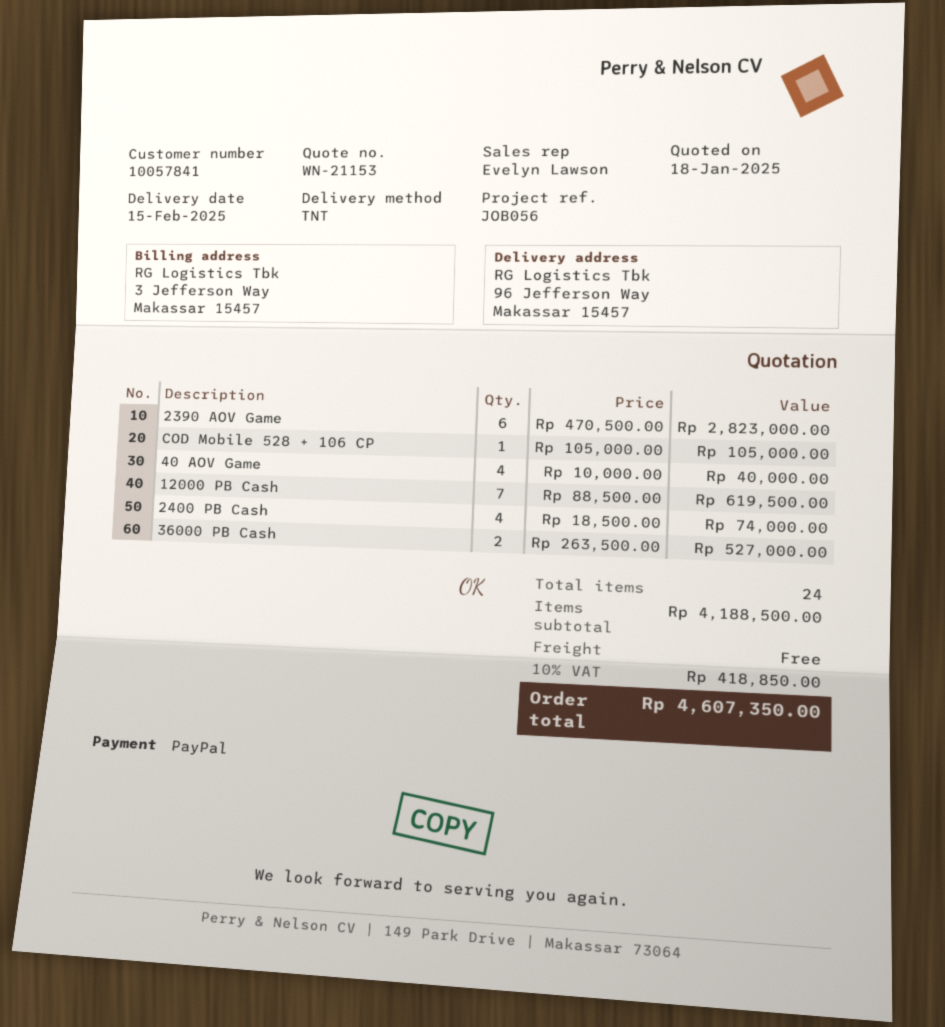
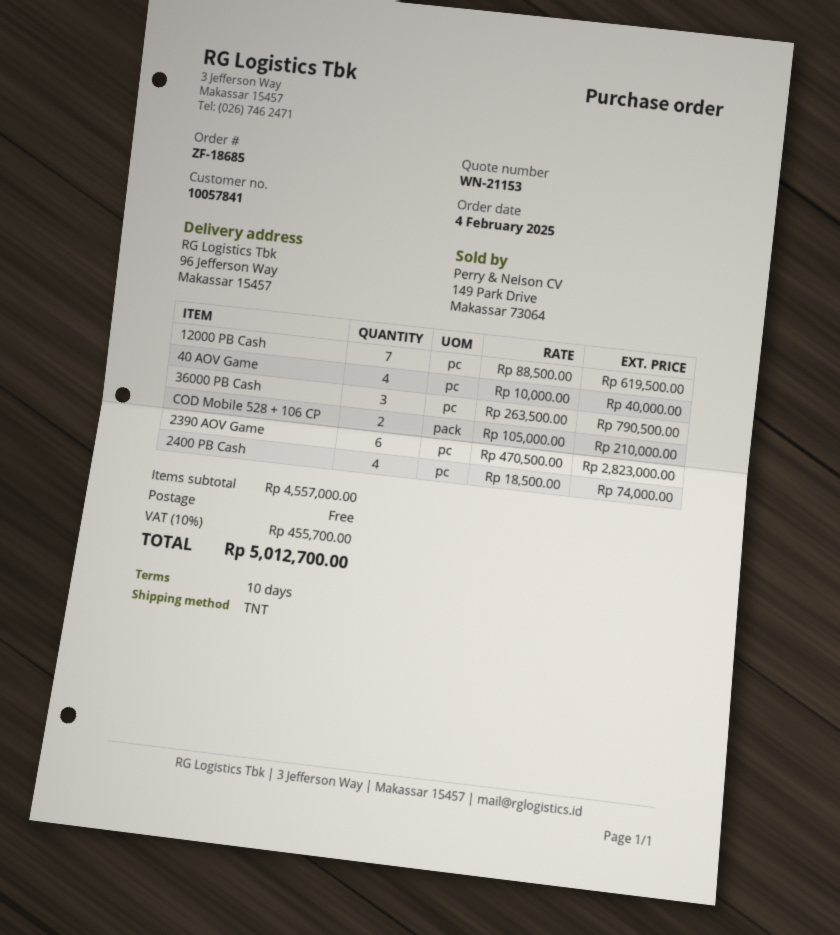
COD Mobile 528 + 106 CP: 1 x 105000.00 = 105000.00 -> 2 x 105000.00 = 210000.00
36000 PB Cash: 2 x 263500.00 = 527000.00 -> 3 x 263500.00 = 790500.00
subtotal: 4188500.00 -> 4557000.00
tax: 10% = 418850.00 -> 10% = 455700.00
total: 4607350.00 -> 5012700.00

